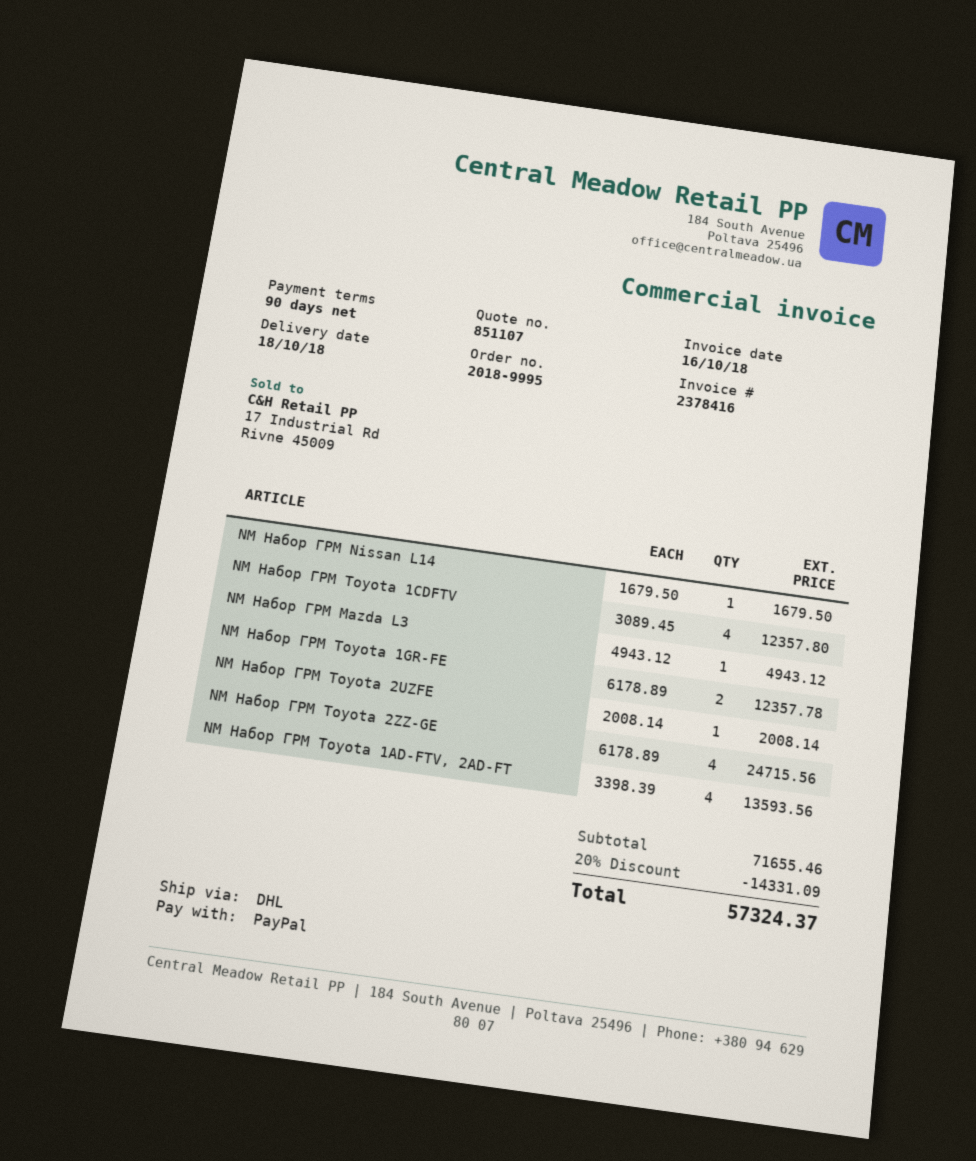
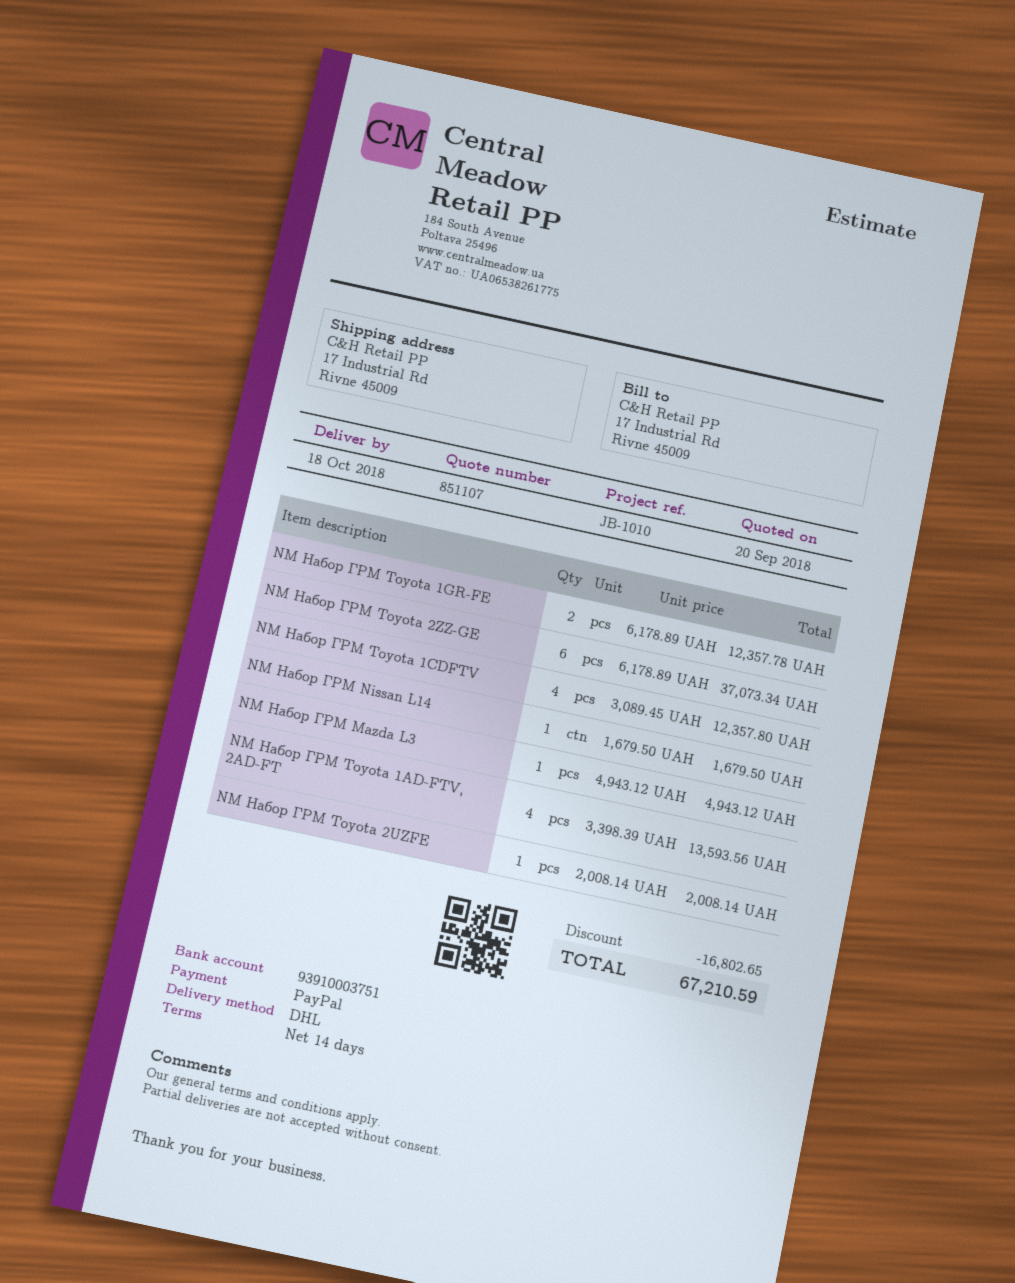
payment terms: 90 days -> 14 days
NM Набор ГРМ Toyota 2ZZ-GE: 4 x 6178.89 = 24715.56 -> 6 x 6178.89 = 37073.34
discount: 14331.09 -> 16802.65
total: 57324.37 -> 67210.59

